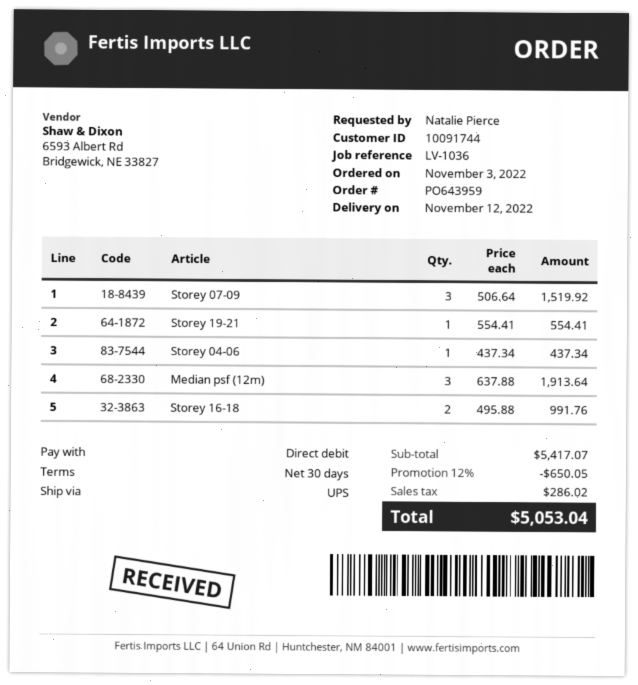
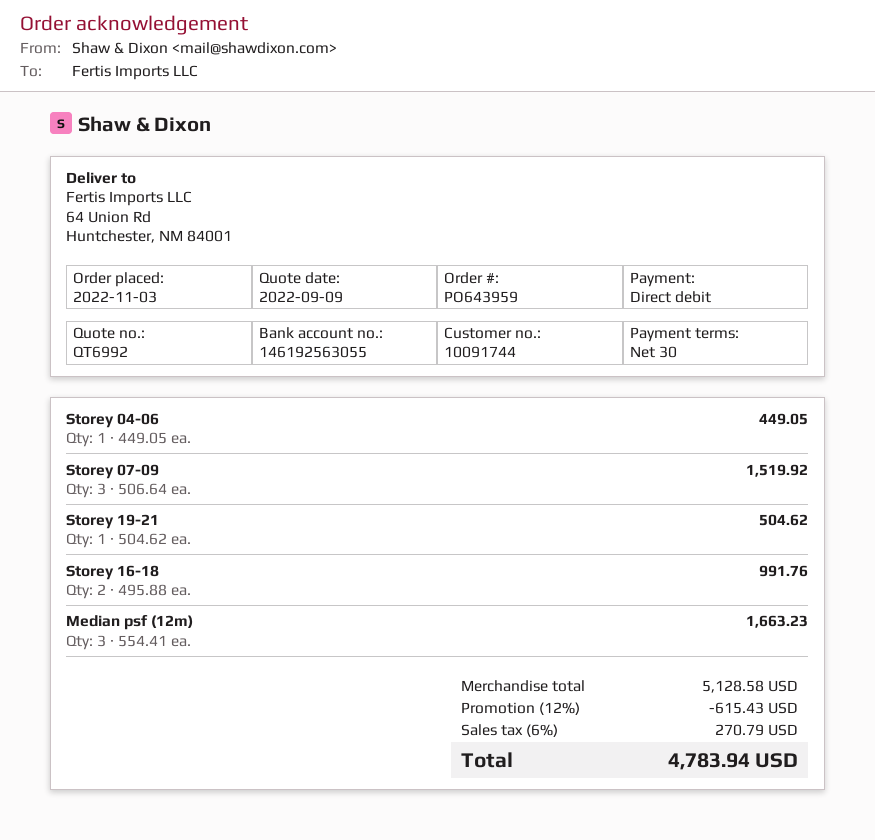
Storey 19-21: 1 x 554.41 = 554.41 -> 1 x 504.62 = 504.62
Storey 04-06: 1 x 437.34 = 437.34 -> 1 x 449.05 = 449.05
Median psf (12m): 3 x 637.88 = 1913.64 -> 3 x 554.41 = 1663.23
subtotal: 5417.07 -> 5128.58
discount: 12% = 650.05 -> 12% = 615.43
tax: 286.02 -> 270.79
total: 5053.04 -> 4783.94

